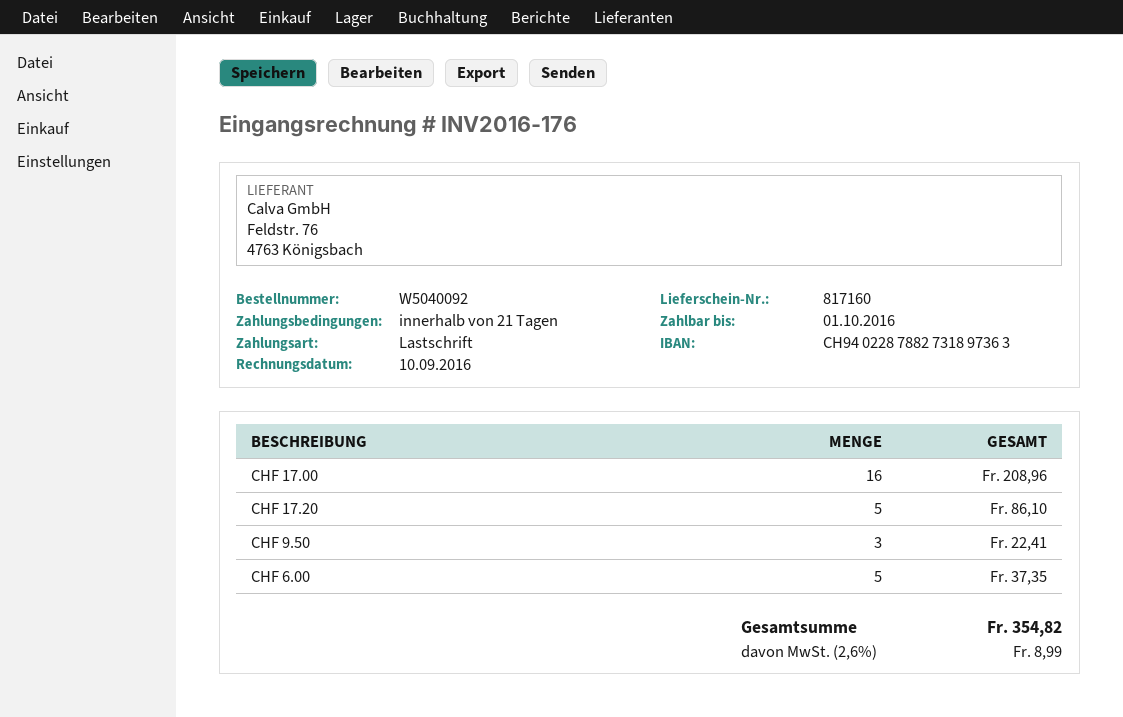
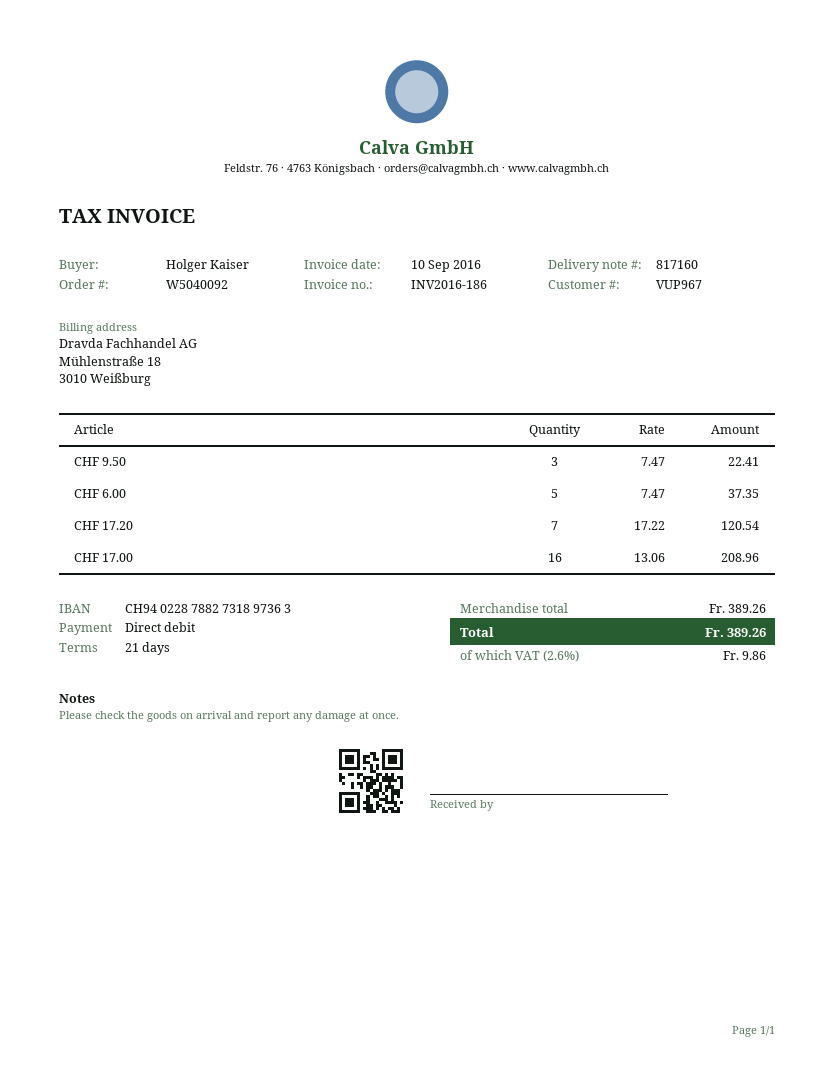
invoice number: INV2016-176 -> INV2016-186
CHF 17.20: 5 for 86.10 -> 7 for 120.54
tax: 2.6% = 8.99 -> 2.6% = 9.86
total: 354.82 -> 389.26

